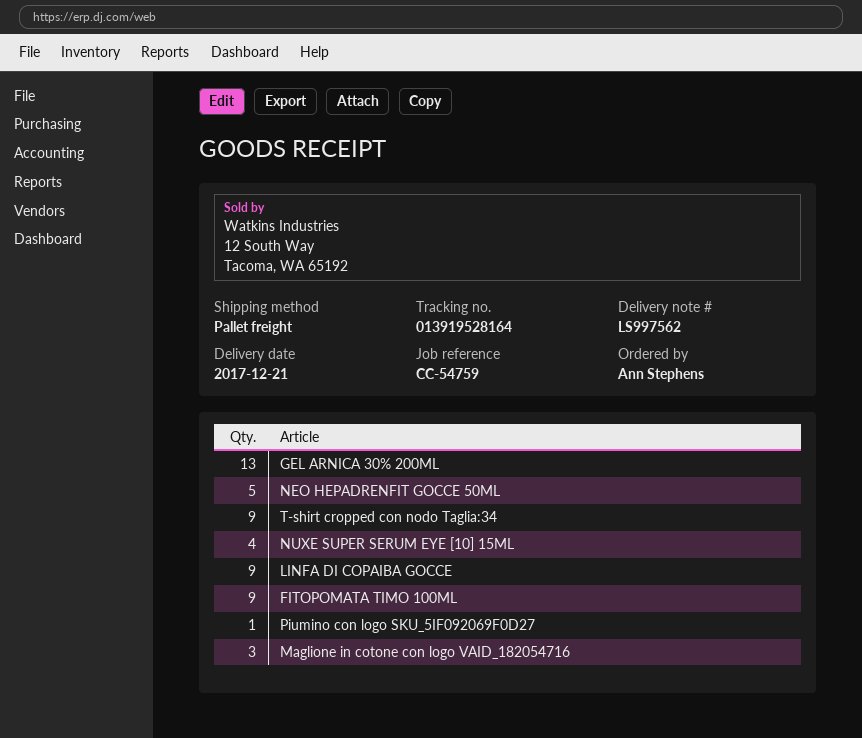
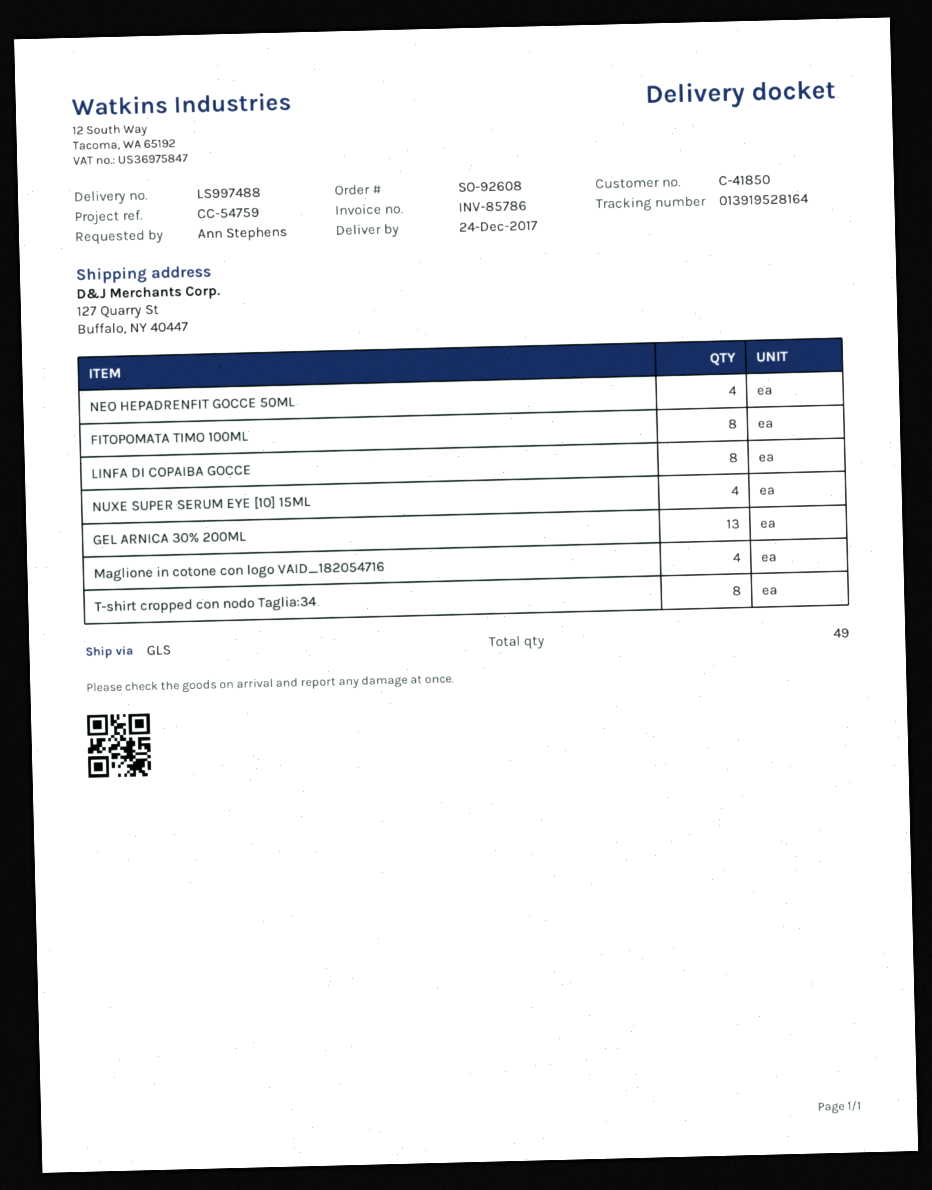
delivery note number: LS997562 -> LS997488
delivery date: 2017-12-21 -> 2017-12-24
shipping method: pallet freight -> GLS
NEO HEPADRENFIT GOCCE 50ML: 5 -> 4
T-shirt cropped con nodo Taglia:34: 9 -> 8
LINFA DI COPAIBA GOCCE: 9 -> 8
FITOPOMATA TIMO 100ML: 9 -> 8
Piumino con logo SKU_5IF092069F0D27: 1 -> none
Maglione in cotone con logo VAID_182054716: 3 -> 4

